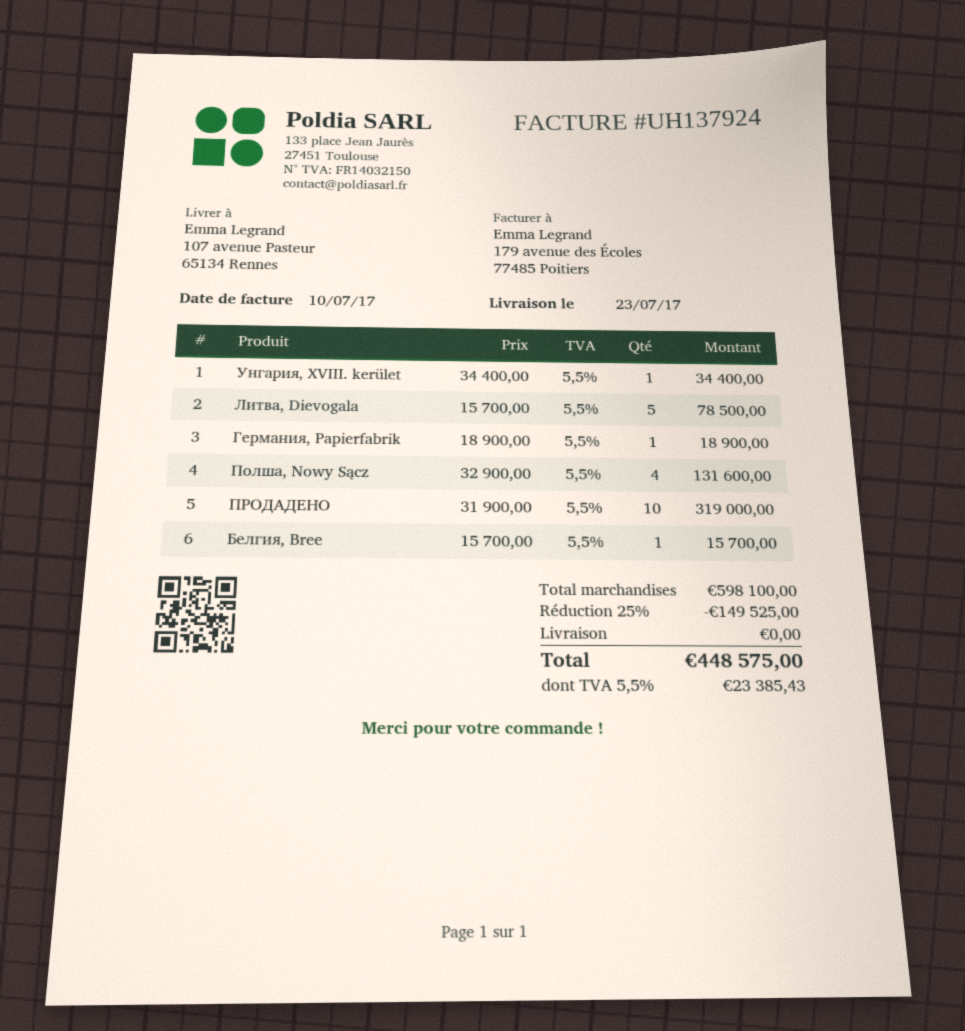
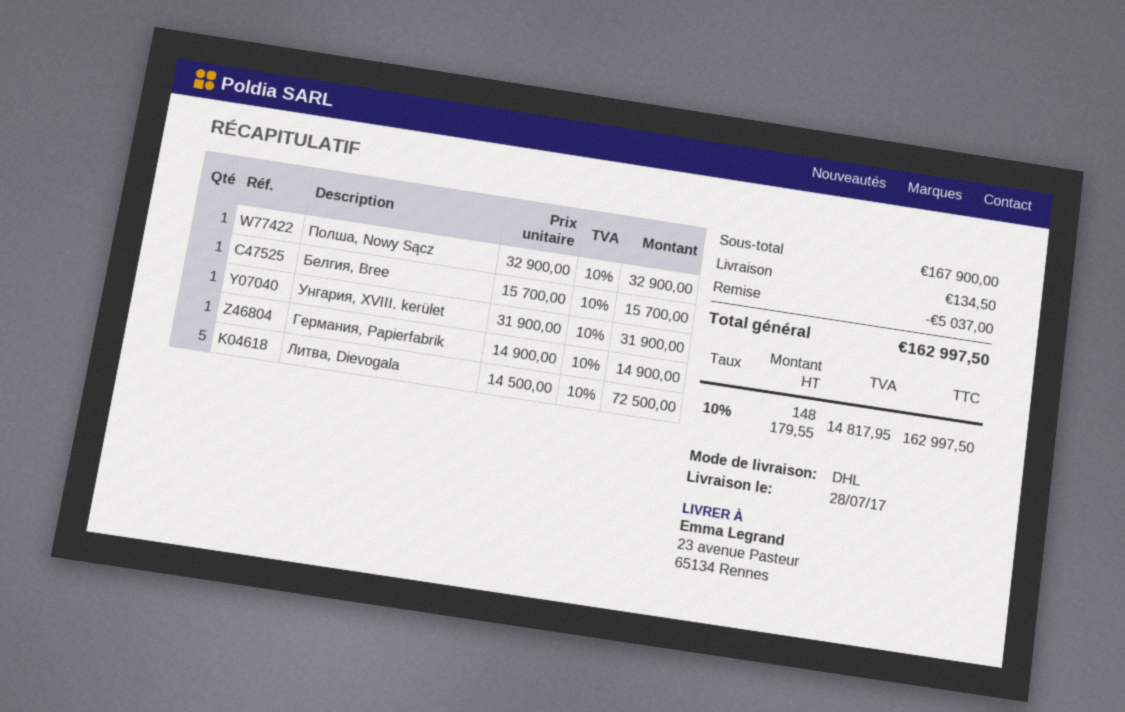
delivery date: 2017-07-23 -> 2017-07-28
ship to: 107 avenue Pasteur, 65134 Rennes -> 23 avenue Pasteur, 65134 Rennes
Унгария, XVIII. kerület: 1 x 34400.00 = 34400.00 -> 1 x 31900.00 = 31900.00
Литва, Dievogala: 5 x 15700.00 = 78500.00 -> 5 x 14500.00 = 72500.00
Германия, Papierfabrik: 1 x 18900.00 = 18900.00 -> 1 x 14900.00 = 14900.00
Полша, Nowy Sącz: 4 x 32900.00 = 131600.00 -> 1 x 32900.00 = 32900.00
ПРОДАДЕНО: 10 x 31900.00 = 319000.00 -> none
subtotal: 598100.00 -> 167900.00
discount: 149525.00 -> 5037.00
shipping: 0.00 -> 134.50
tax: 5.5% = 23385.43 -> 10% = 14817.95
total: 448575.00 -> 162997.50

